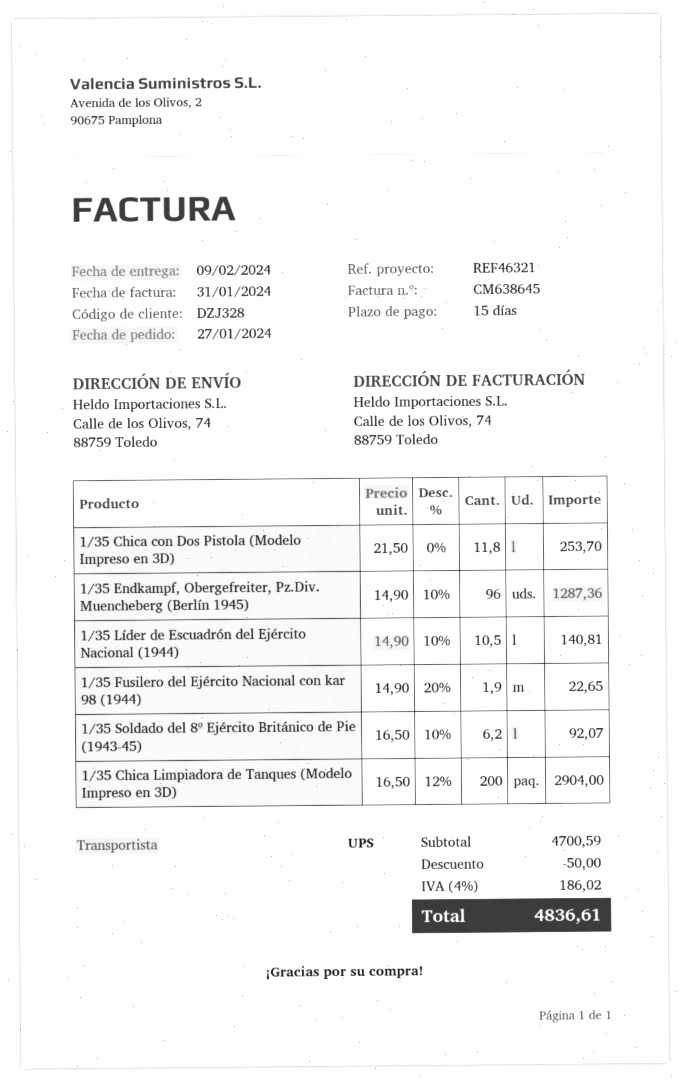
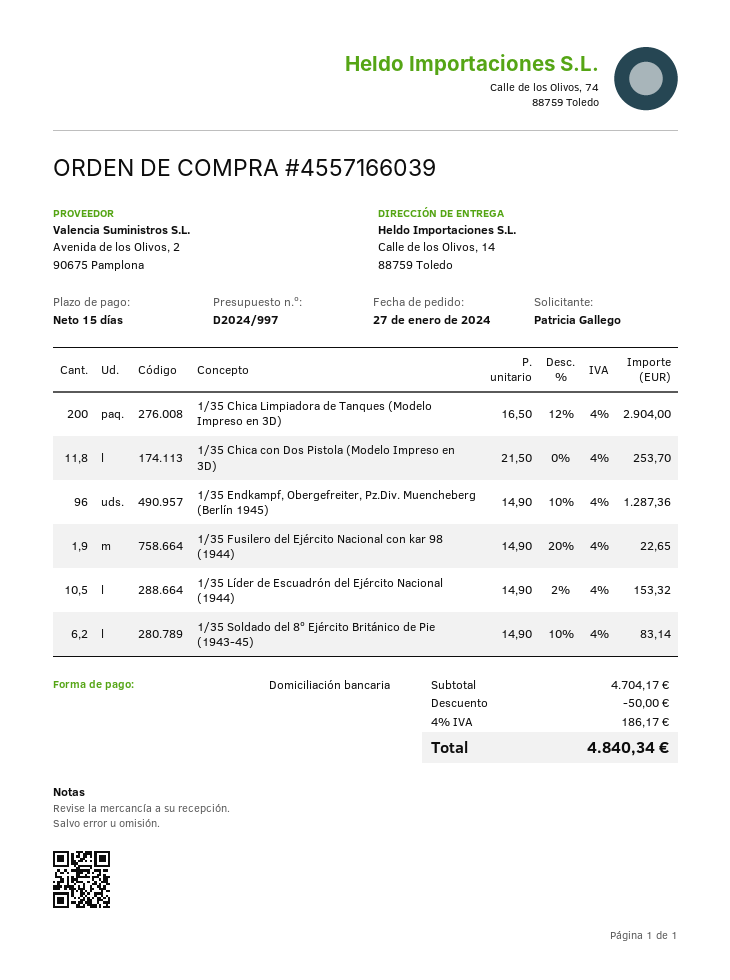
ship to: Calle de los Olivos, 74, 88759 Toledo -> Calle de los Olivos, 14, 88759 Toledo
1/35 Líder de Escuadrón del Ejército Nacional (1944): 10.5 x 14.90 - 10% = 140.81 -> 10.5 x 14.90 - 2% = 153.32
1/35 Soldado del 8º Ejército Británico de Pie (1943-45): 6.2 x 16.50 - 10% = 92.07 -> 6.2 x 14.90 - 10% = 83.14
subtotal: 4700.59 -> 4704.17
tax: 4% = 186.02 -> 4% = 186.17
total: 4836.61 -> 4840.34

